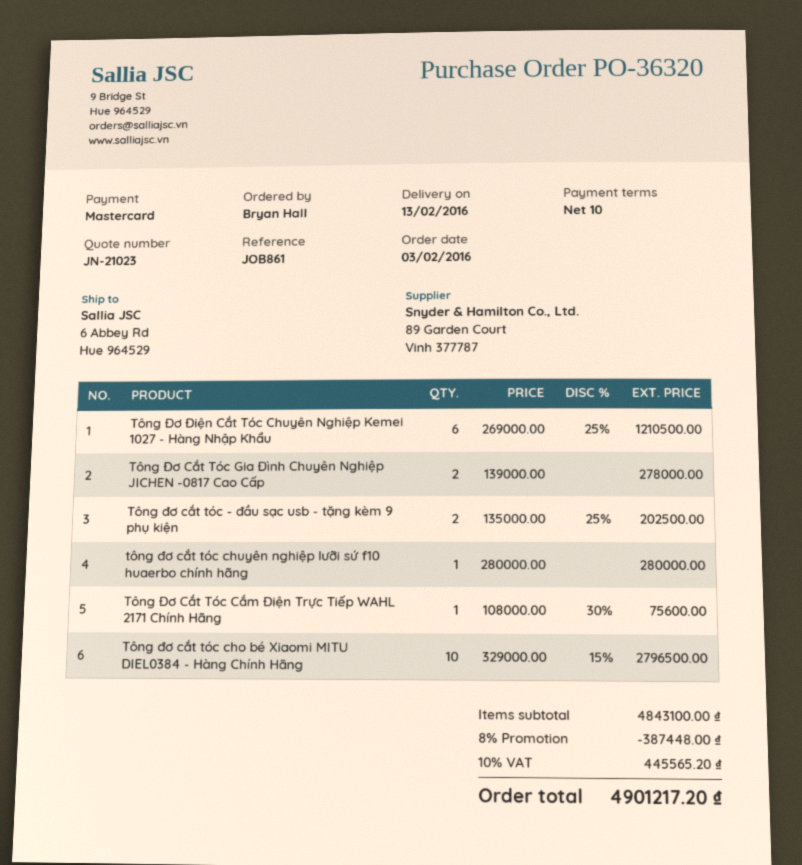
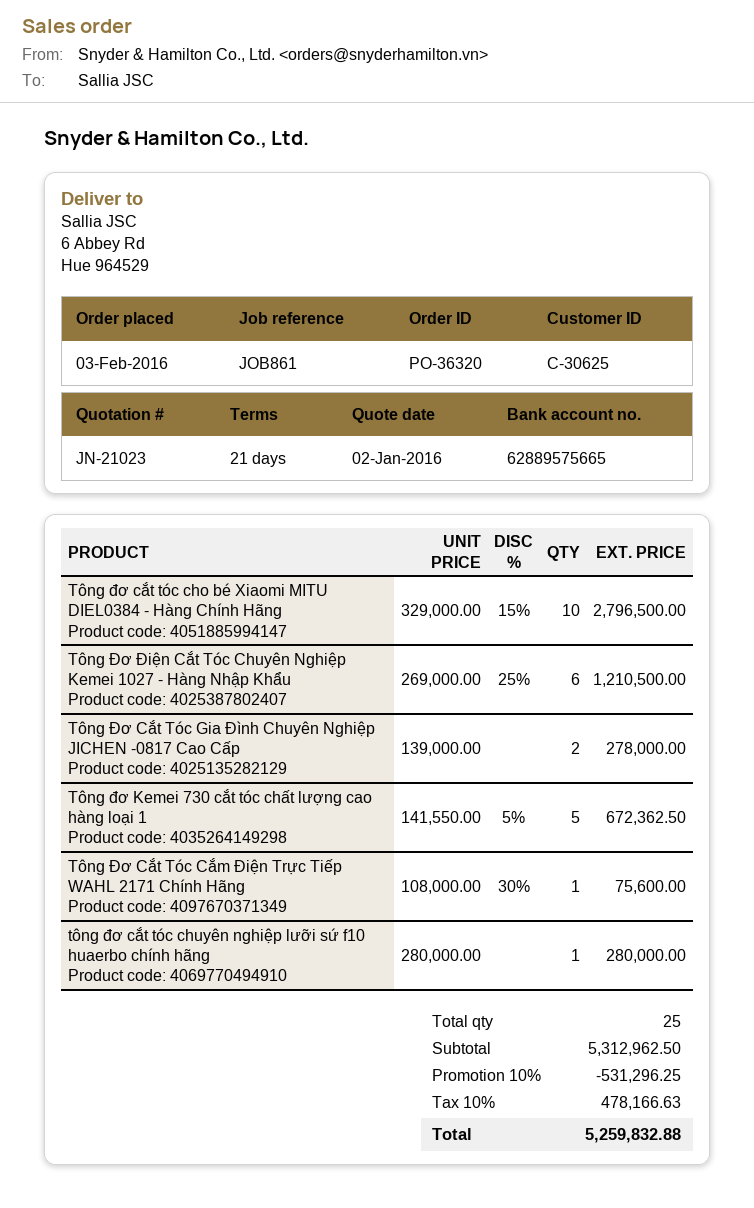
payment terms: 10 days -> 21 days
Tông đơ cắt tóc - đầu sạc usb - tặng kèm 9 phụ kiện: 2 x 135000.00 - 25% = 202500.00 -> none
Tông đơ Kemei 730 cắt tóc chất lượng cao hàng loại 1: none -> 5 x 141550.00 - 5% = 672362.50
subtotal: 4843100.00 -> 5312962.50
discount: 8% = 387448.00 -> 10% = 531296.25
tax: 10% = 445565.20 -> 10% = 478166.63
total: 4901217.20 -> 5259832.88

